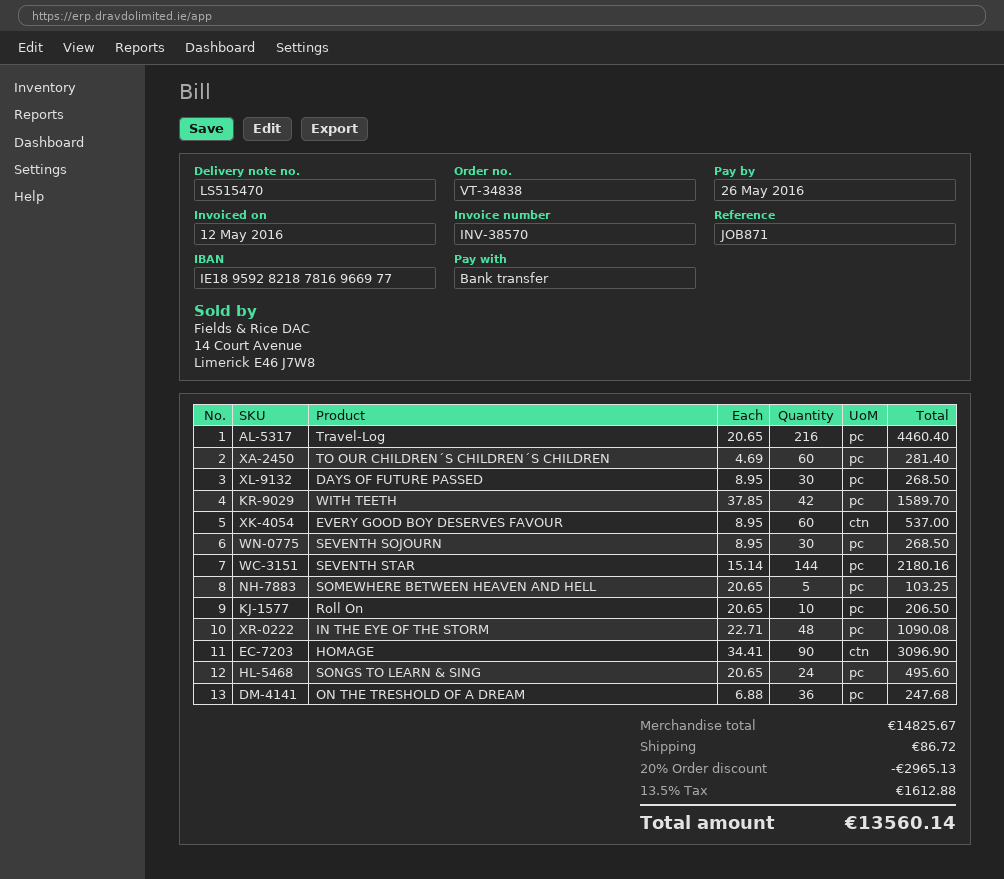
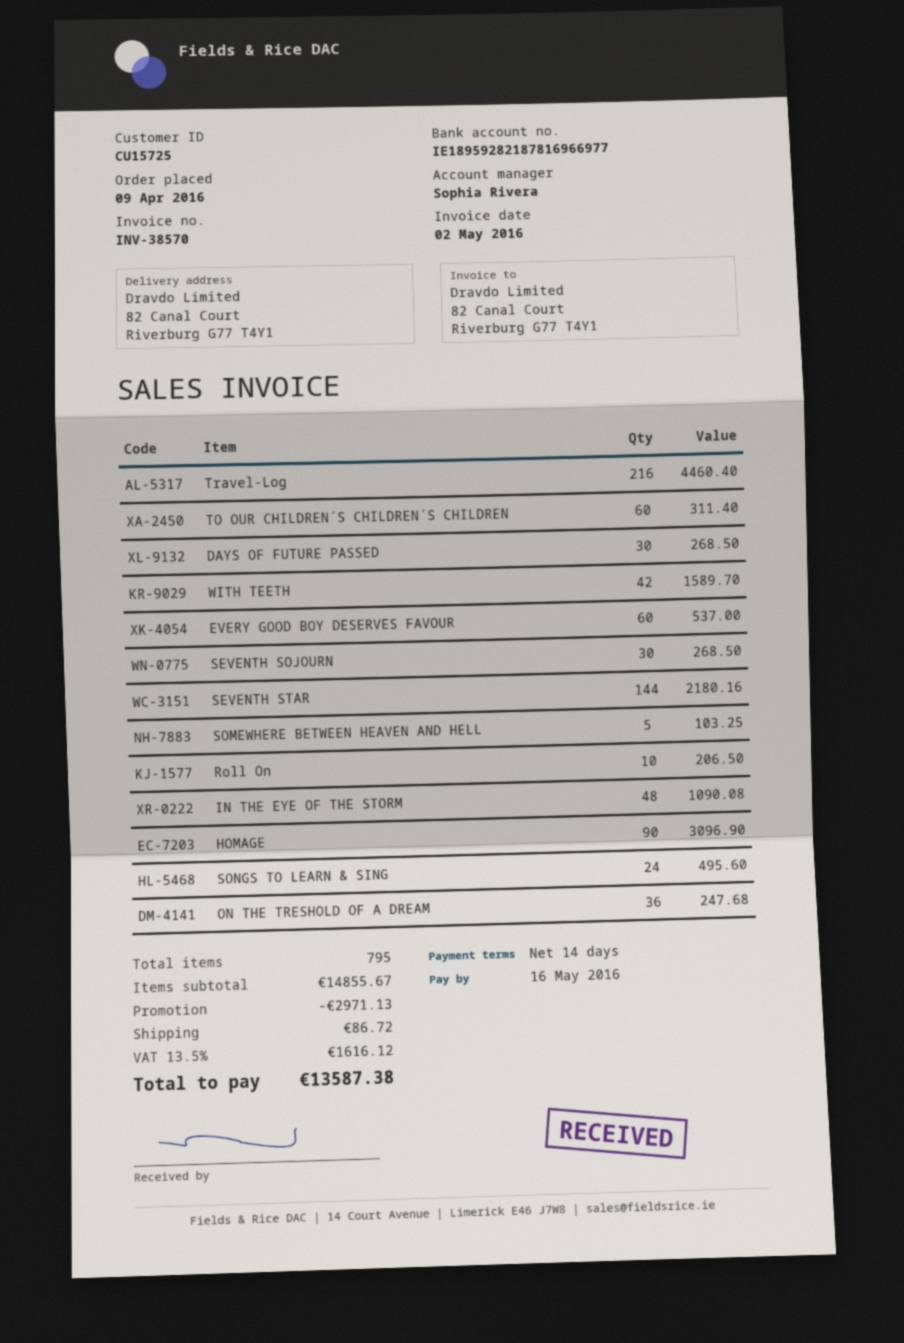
invoice date: 2016-05-12 -> 2016-05-02
due date: 2016-05-26 -> 2016-05-16
TO OUR CHILDREN´S CHILDREN´S CHILDREN: 60 for 281.40 -> 60 for 311.40
subtotal: 14825.67 -> 14855.67
discount: 2965.13 -> 2971.13
tax: 13.5% = 1612.88 -> 13.5% = 1616.12
total: 13560.14 -> 13587.38

